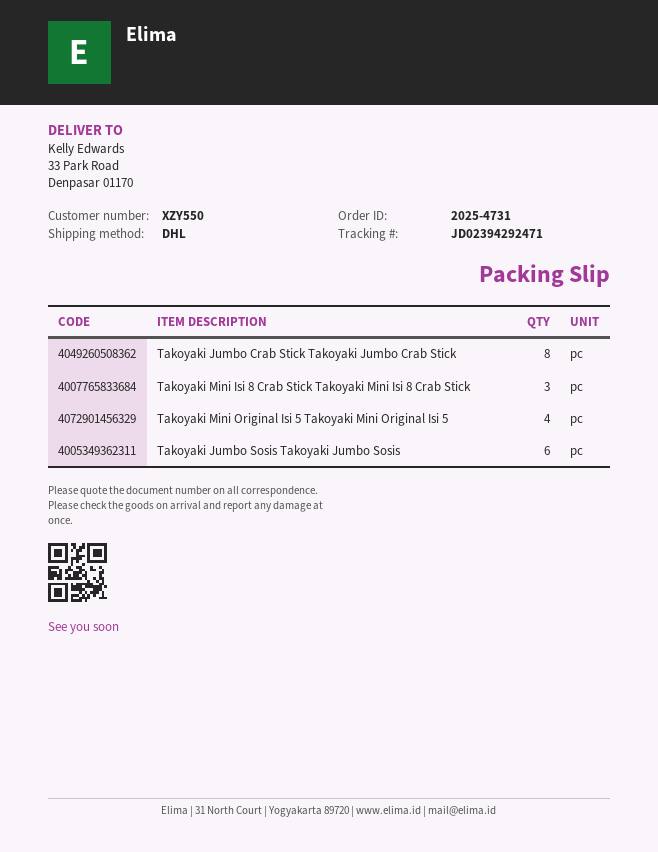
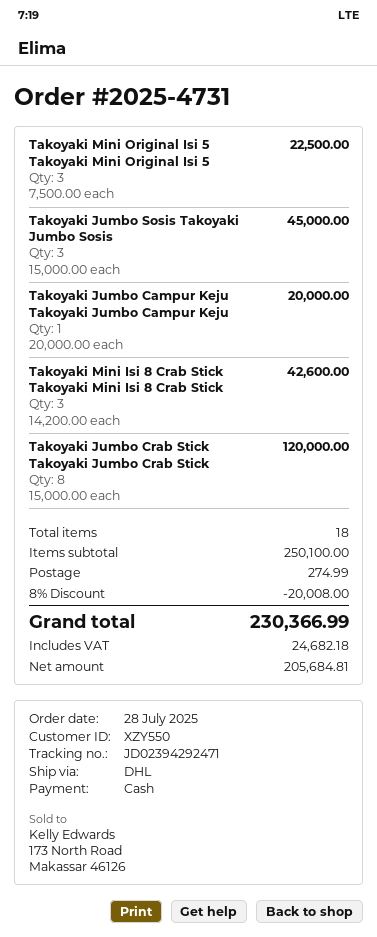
Takoyaki Mini Original Isi 5 Takoyaki Mini Original Isi 5: 4 -> 3
Takoyaki Jumbo Sosis Takoyaki Jumbo Sosis: 6 -> 3
Takoyaki Jumbo Campur Keju Takoyaki Jumbo Campur Keju: none -> 1

